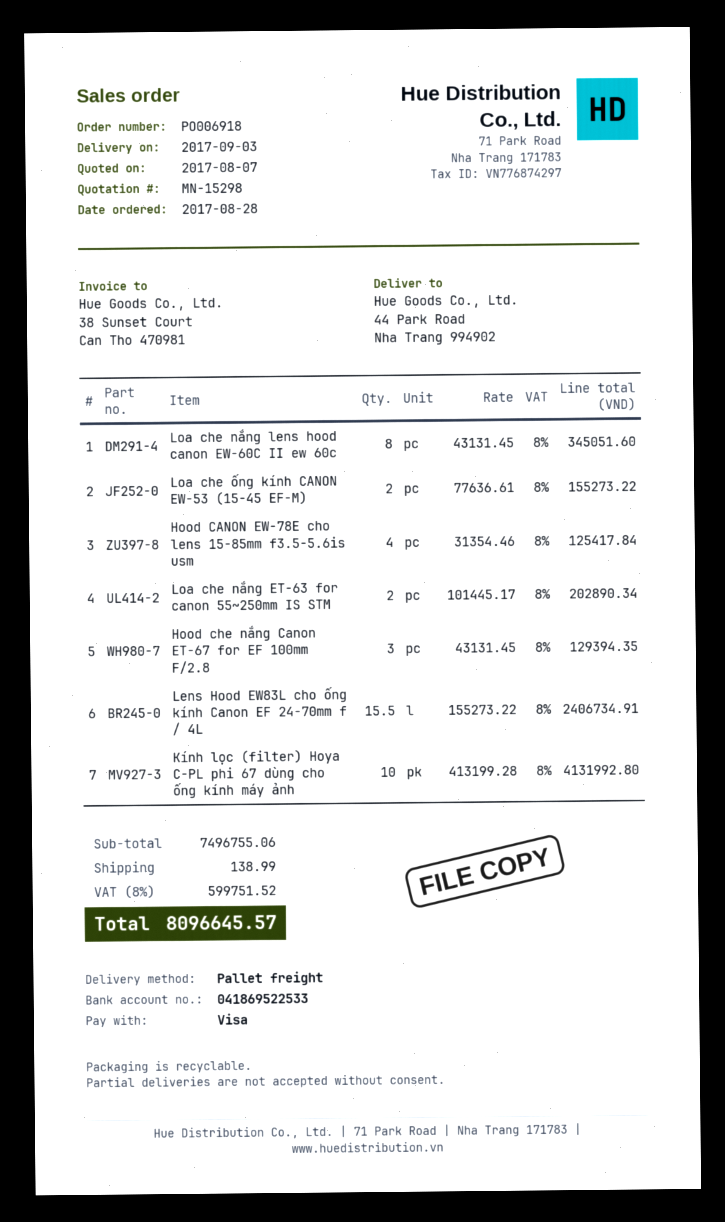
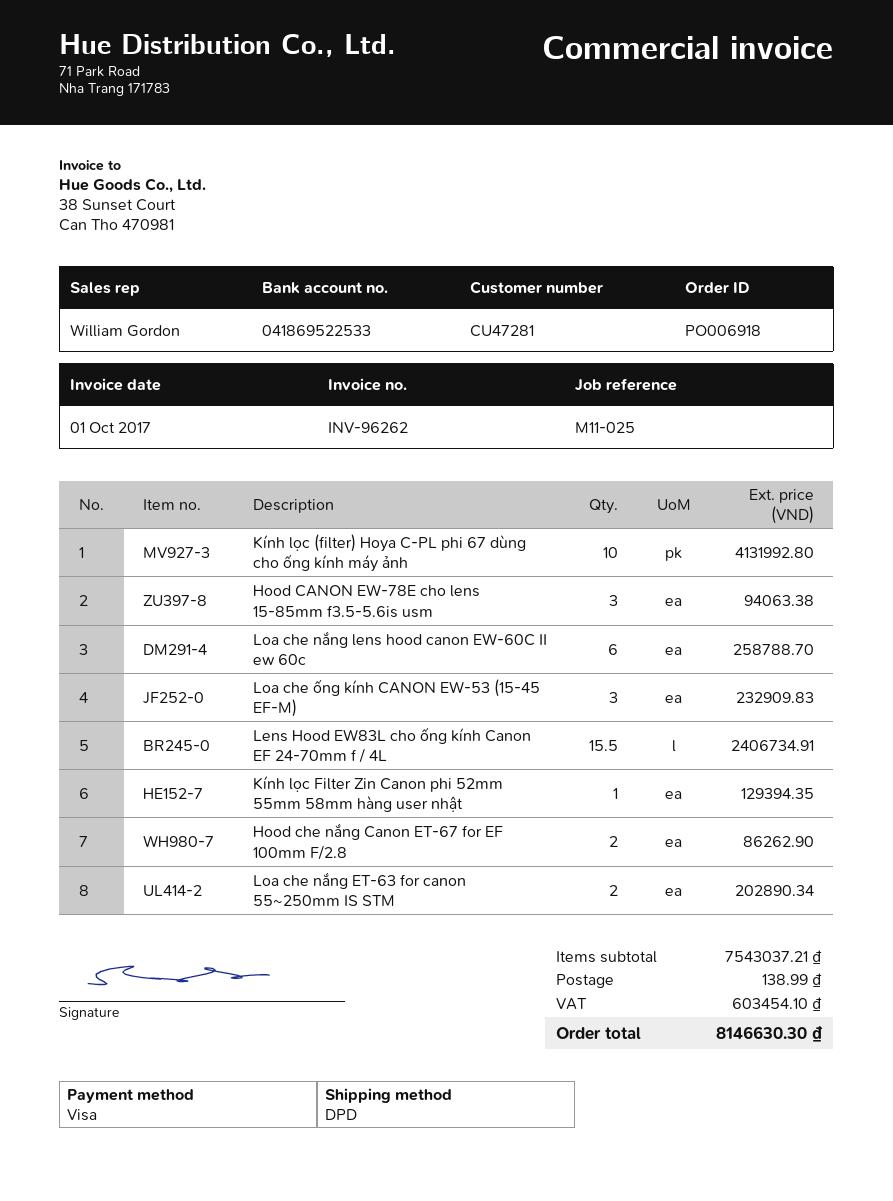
shipping method: pallet freight -> DPD
Loa che nắng lens hood canon EW-60C II ew 60c: 8 for 345051.60 -> 6 for 258788.70
Loa che ống kính CANON EW-53 (15-45 EF-M): 2 for 155273.22 -> 3 for 232909.83
Hood CANON EW-78E cho lens 15-85mm f3.5-5.6is usm: 4 for 125417.84 -> 3 for 94063.38
Hood che nắng Canon ET-67 for EF 100mm F/2.8: 3 for 129394.35 -> 2 for 86262.90
Kính lọc Filter Zin Canon phi 52mm 55mm 58mm hàng user nhật: none -> 1 for 129394.35
subtotal: 7496755.06 -> 7543037.21
tax: 599751.52 -> 603454.10
total: 8096645.57 -> 8146630.30

